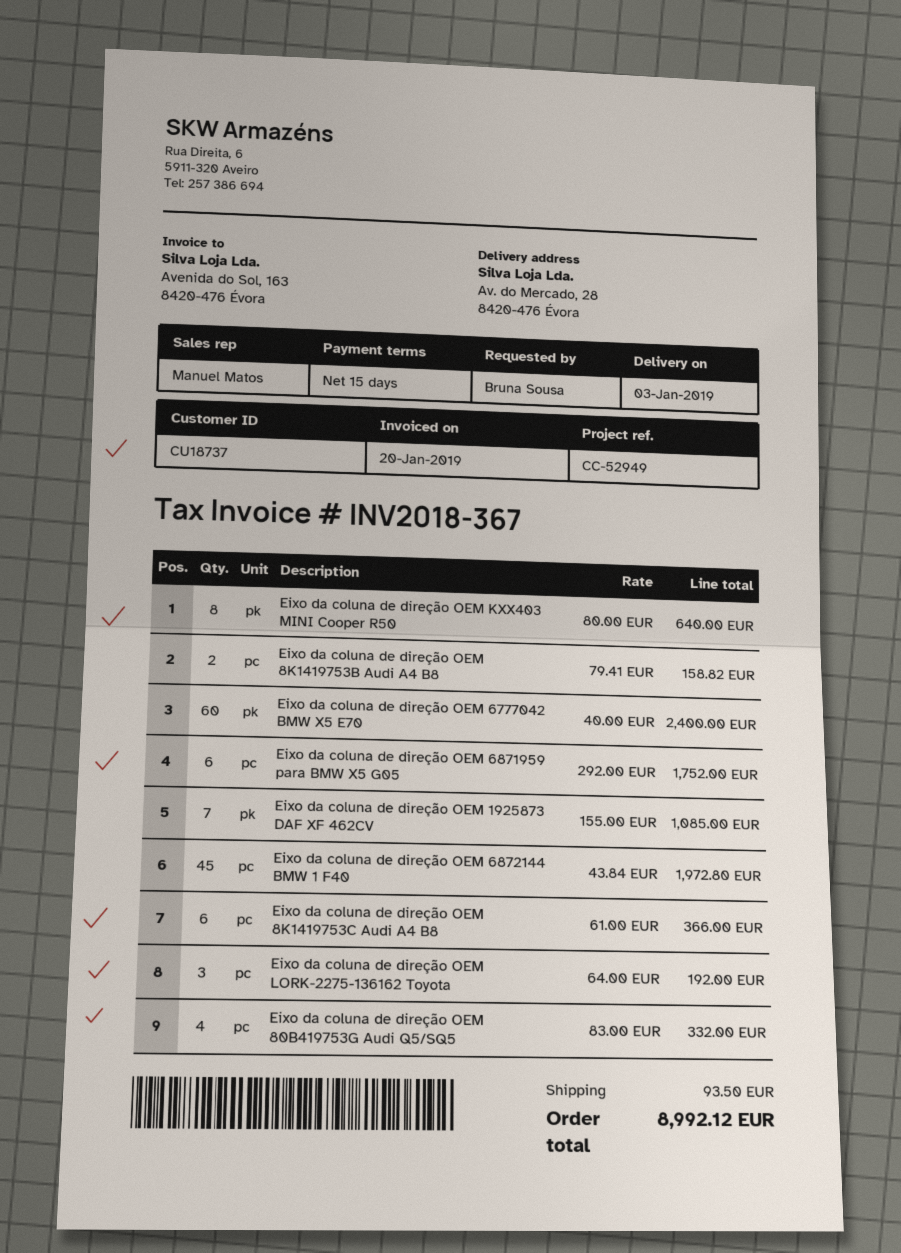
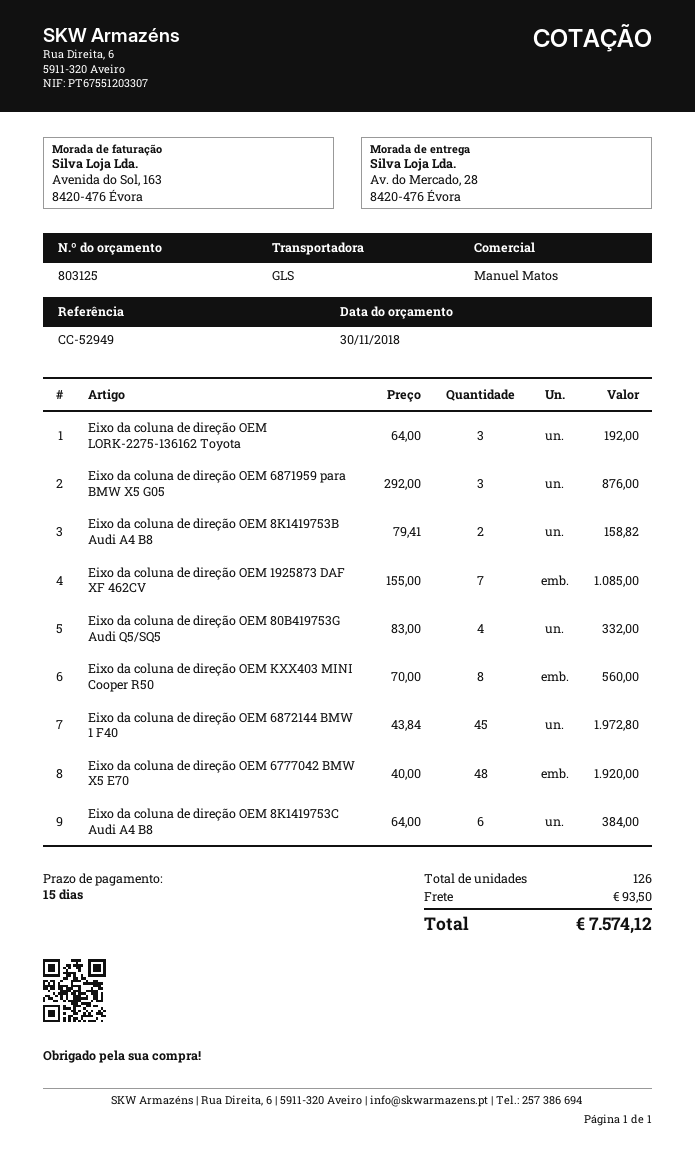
Eixo da coluna de direção OEM KXX403 MINI Cooper R50: 8 x 80.00 = 640.00 -> 8 x 70.00 = 560.00
Eixo da coluna de direção OEM 6777042 BMW X5 E70: 60 x 40.00 = 2400.00 -> 48 x 40.00 = 1920.00
Eixo da coluna de direção OEM 6871959 para BMW X5 G05: 6 x 292.00 = 1752.00 -> 3 x 292.00 = 876.00
Eixo da coluna de direção OEM 8K1419753C Audi A4 B8: 6 x 61.00 = 366.00 -> 6 x 64.00 = 384.00
total: 8992.12 -> 7574.12

